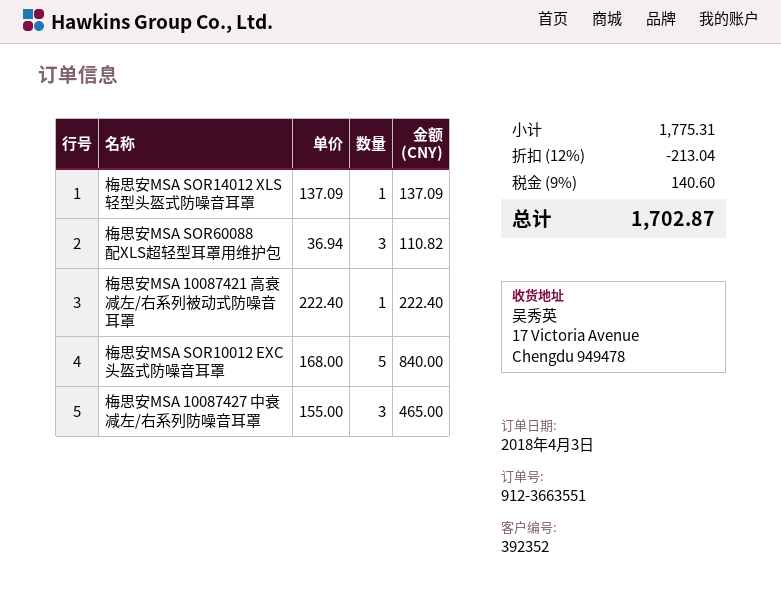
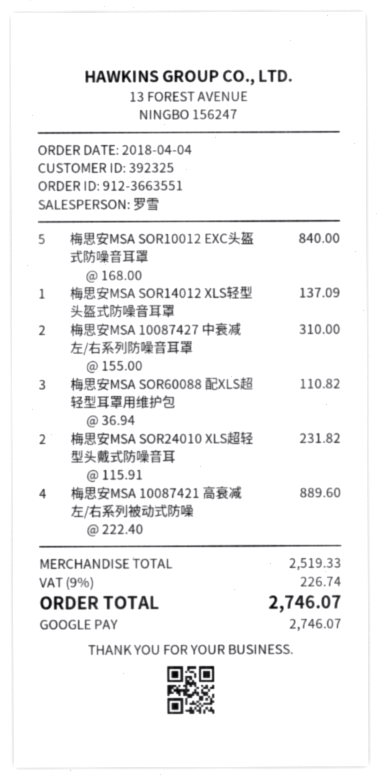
order date: 2018-04-03 -> 2018-04-04
customer number: 392352 -> 392325
梅思安MSA 10087421 高衰减左/右系列被动式防噪音耳罩: 1 x 222.40 = 222.40 -> 4 x 222.40 = 889.60
梅思安MSA 10087427 中衰减左/右系列防噪音耳罩: 3 x 155.00 = 465.00 -> 2 x 155.00 = 310.00
梅思安MSA SOR24010 XLS超轻型头戴式防噪音耳: none -> 2 x 115.91 = 231.82
subtotal: 1775.31 -> 2519.33
discount: 12% = 213.04 -> none
tax: 9% = 140.60 -> 9% = 226.74
total: 1702.87 -> 2746.07

